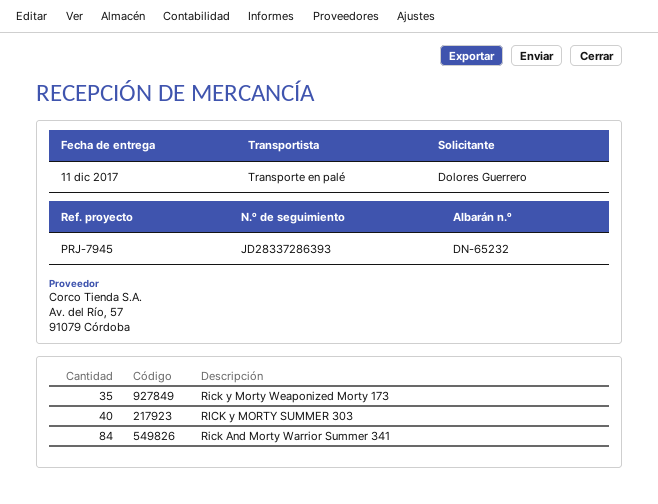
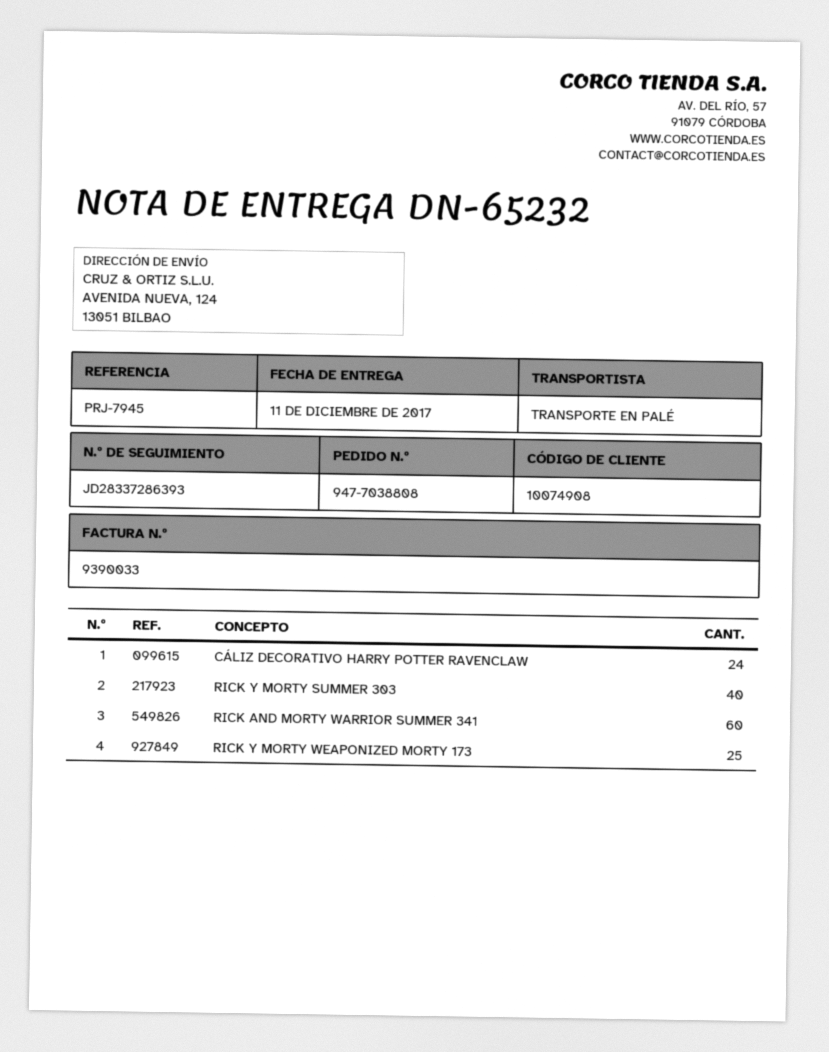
Rick y Morty Weaponized Morty 173: 35 -> 25
Rick And Morty Warrior Summer 341: 84 -> 60
CÁLIZ DECORATIVO HARRY POTTER RAVENCLAW: none -> 24

